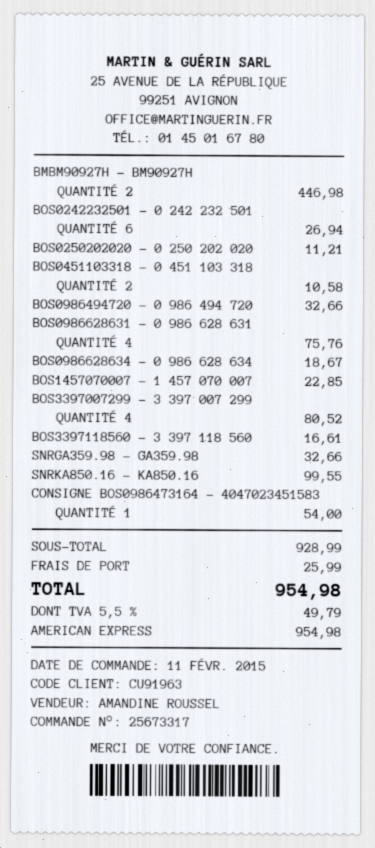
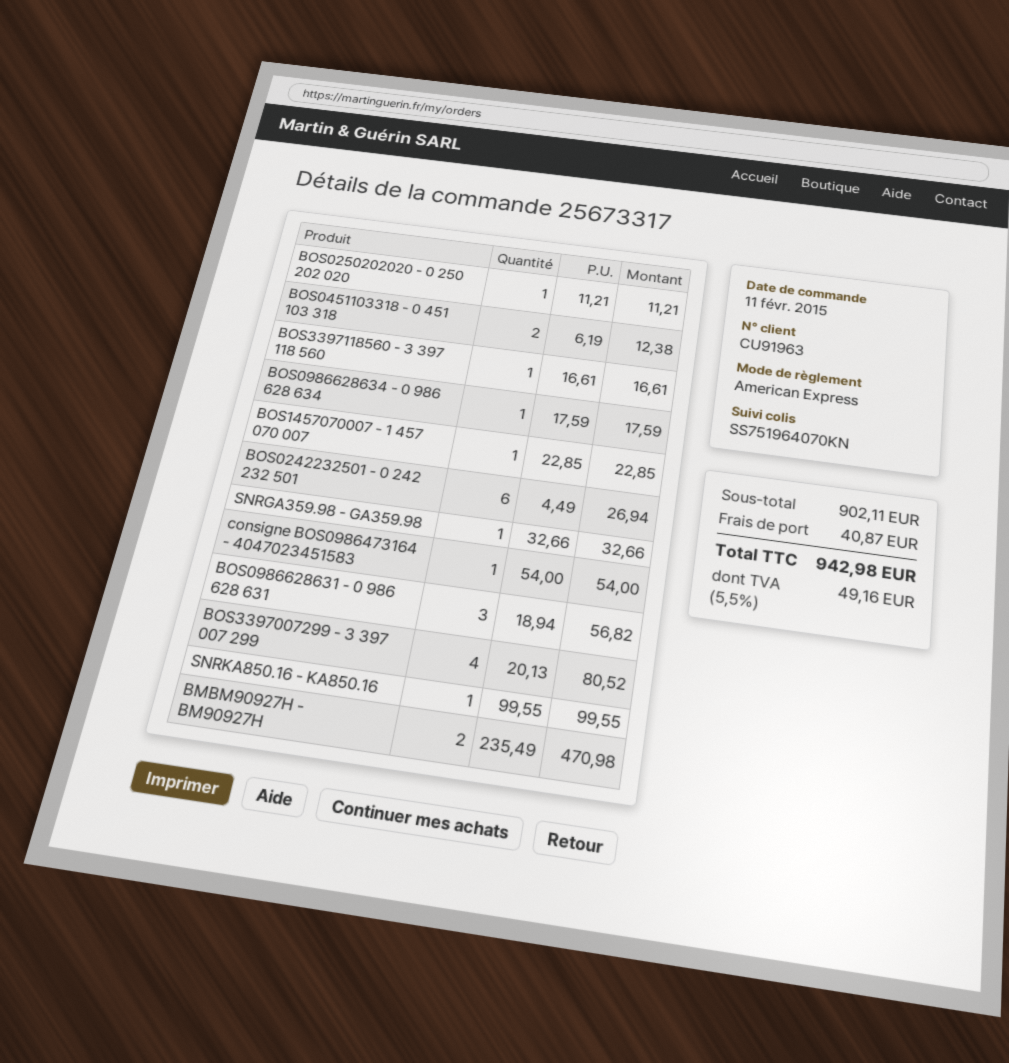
BMBM90927H - BM90927H: 2 for 446.98 -> 2 for 470.98
BOS0451103318 - 0 451 103 318: 2 for 10.58 -> 2 for 12.38
BOS0986494720 - 0 986 494 720: 1 for 32.66 -> none
BOS0986628631 - 0 986 628 631: 4 for 75.76 -> 3 for 56.82
BOS0986628634 - 0 986 628 634: 1 for 18.67 -> 1 for 17.59
subtotal: 928.99 -> 902.11
shipping: 25.99 -> 40.87
tax: 5.5% = 49.79 -> 5.5% = 49.16
total: 954.98 -> 942.98

